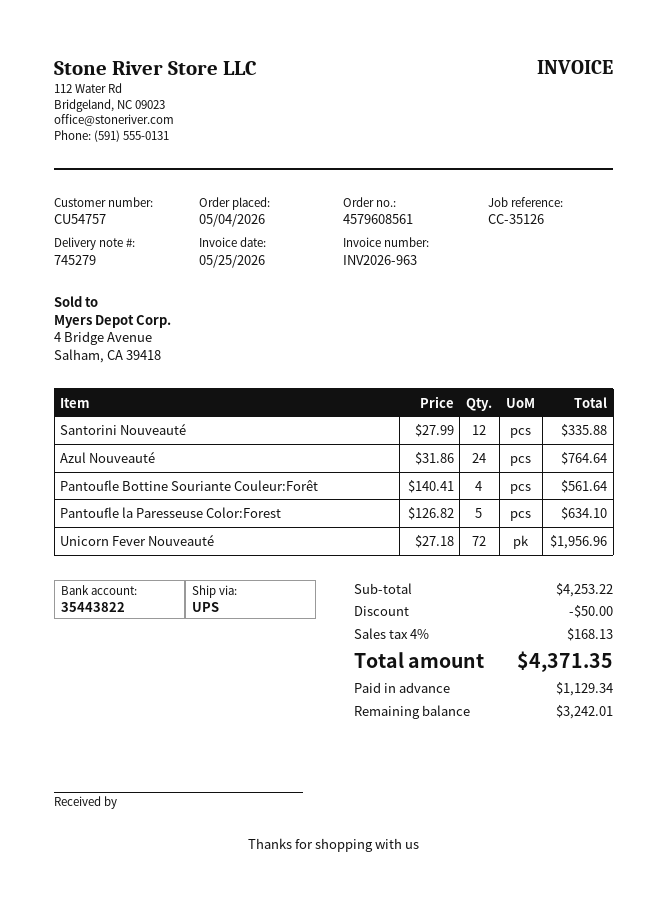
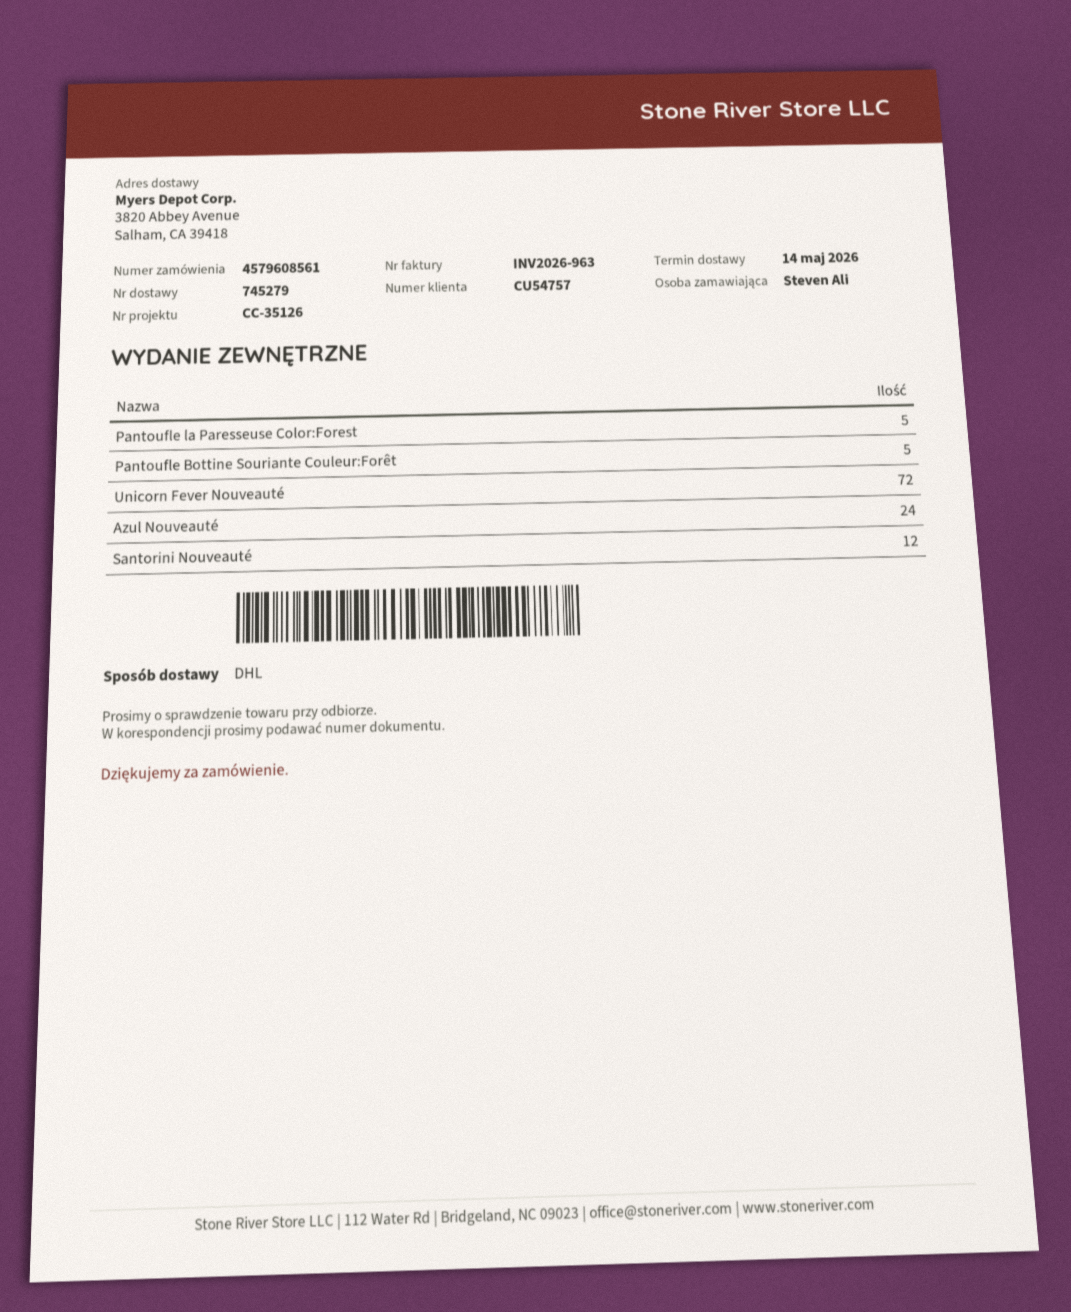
shipping method: UPS -> DHL
Pantoufle Bottine Souriante Couleur:Forêt: 4 -> 5

